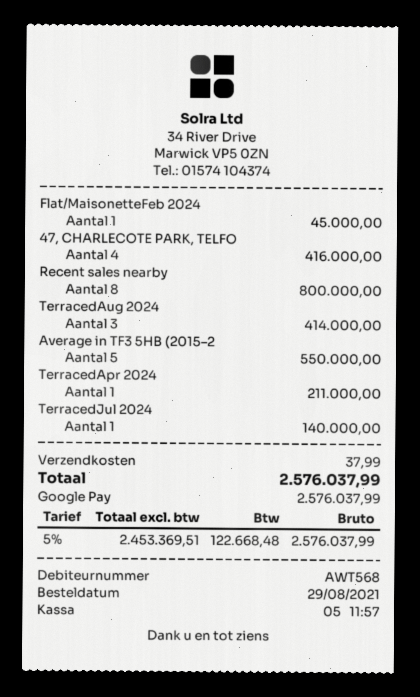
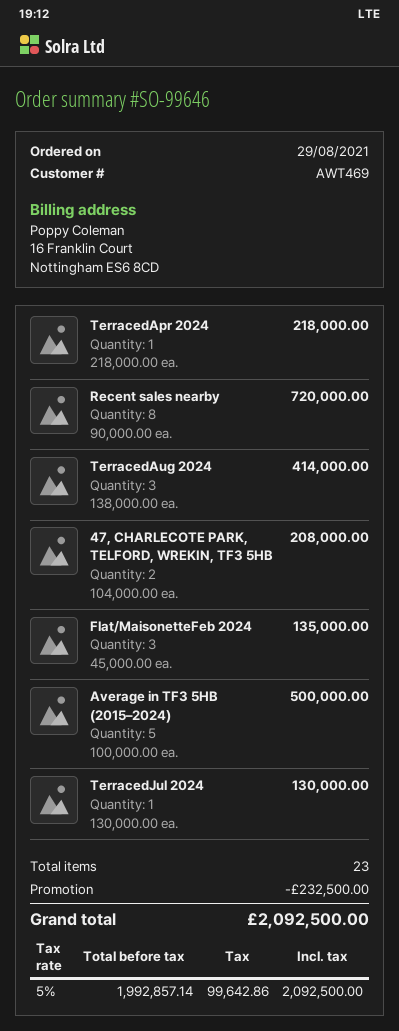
customer number: AWT568 -> AWT469
Flat/MaisonetteFeb 2024: 1 for 45000.00 -> 3 for 135000.00
47, CHARLECOTE PARK, TELFO: 4 for 416000.00 -> 2 for 208000.00
Recent sales nearby: 8 for 800000.00 -> 8 for 720000.00
Average in TF3 5HB (2015–2: 5 for 550000.00 -> 5 for 500000.00
TerracedApr 2024: 1 for 211000.00 -> 1 for 218000.00
TerracedJul 2024: 1 for 140000.00 -> 1 for 130000.00
discount: none -> 232500.00
shipping: 37.99 -> none
net: 2453369.51 -> 1992857.14
tax: 5% = 122668.48 -> 5% = 99642.86
total: 2576037.99 -> 2092500.00

